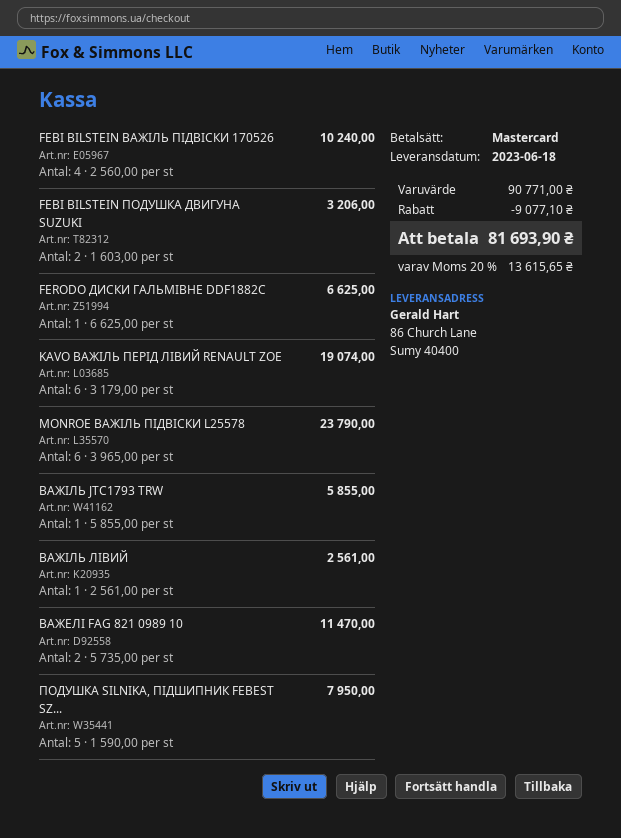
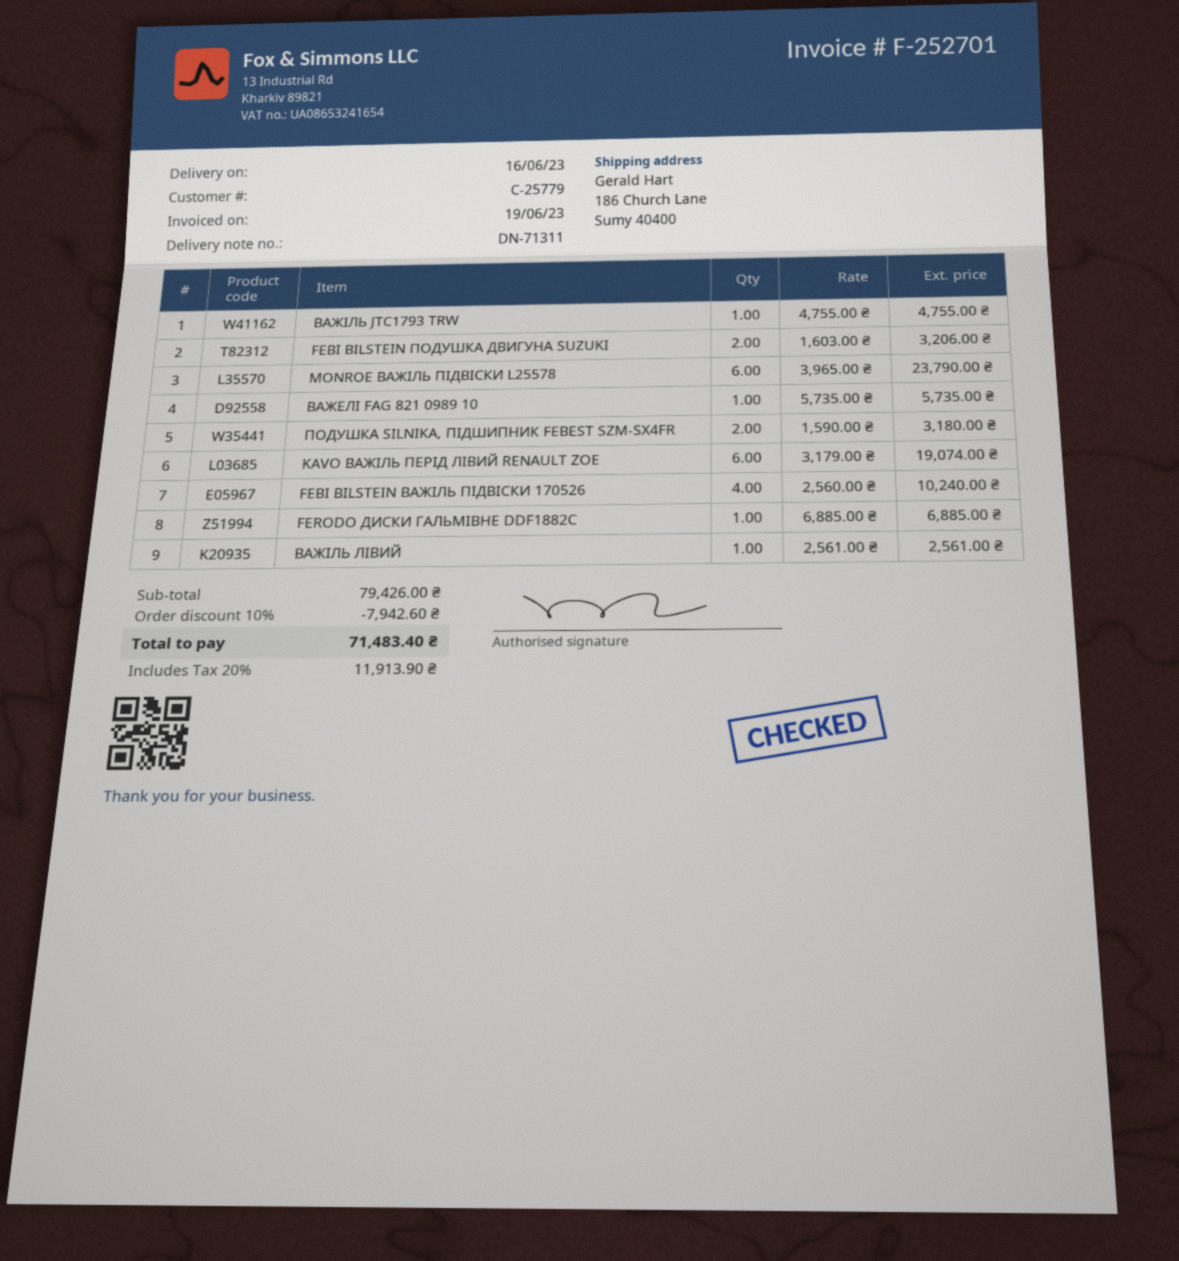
delivery date: 2023-06-18 -> 2023-06-16
ship to: 86 Church Lane, Sumy 40400 -> 186 Church Lane, Sumy 40400
FERODO ДИСКИ ГАЛЬМІВНЕ DDF1882C: 1 x 6625.00 = 6625.00 -> 1 x 6885.00 = 6885.00
ВАЖІЛЬ JTC1793 TRW: 1 x 5855.00 = 5855.00 -> 1 x 4755.00 = 4755.00
ВАЖЕЛІ FAG 821 0989 10: 2 x 5735.00 = 11470.00 -> 1 x 5735.00 = 5735.00
ПОДУШКА SILNIKA, ПІДШИПНИК FEBEST SZ...: 5 x 1590.00 = 7950.00 -> 2 x 1590.00 = 3180.00
subtotal: 90771.00 -> 79426.00
discount: 9077.10 -> 7942.60
tax: 20% = 13615.65 -> 20% = 11913.90
total: 81693.90 -> 71483.40

